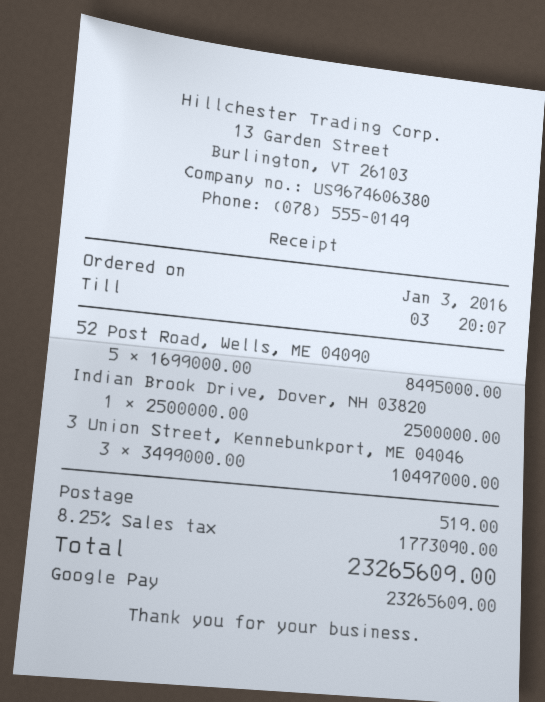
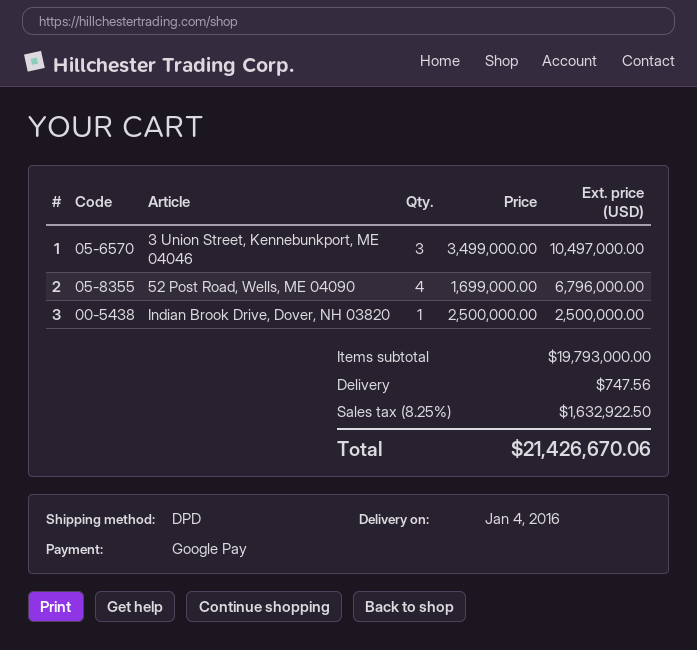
52 Post Road, Wells, ME 04090: 5 x 1699000.00 = 8495000.00 -> 4 x 1699000.00 = 6796000.00
shipping: 519.00 -> 747.56
tax: 8.25% = 1773090.00 -> 8.25% = 1632922.50
total: 23265609.00 -> 21426670.06

